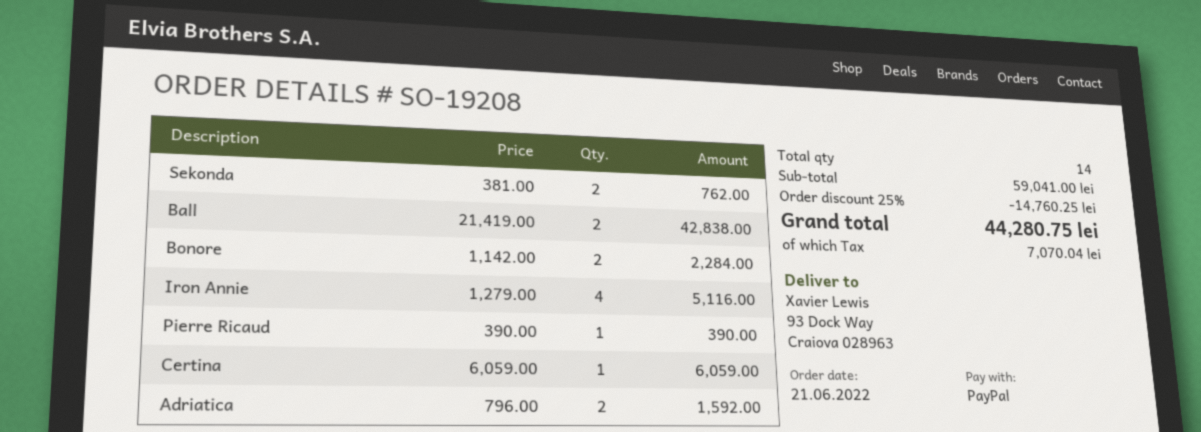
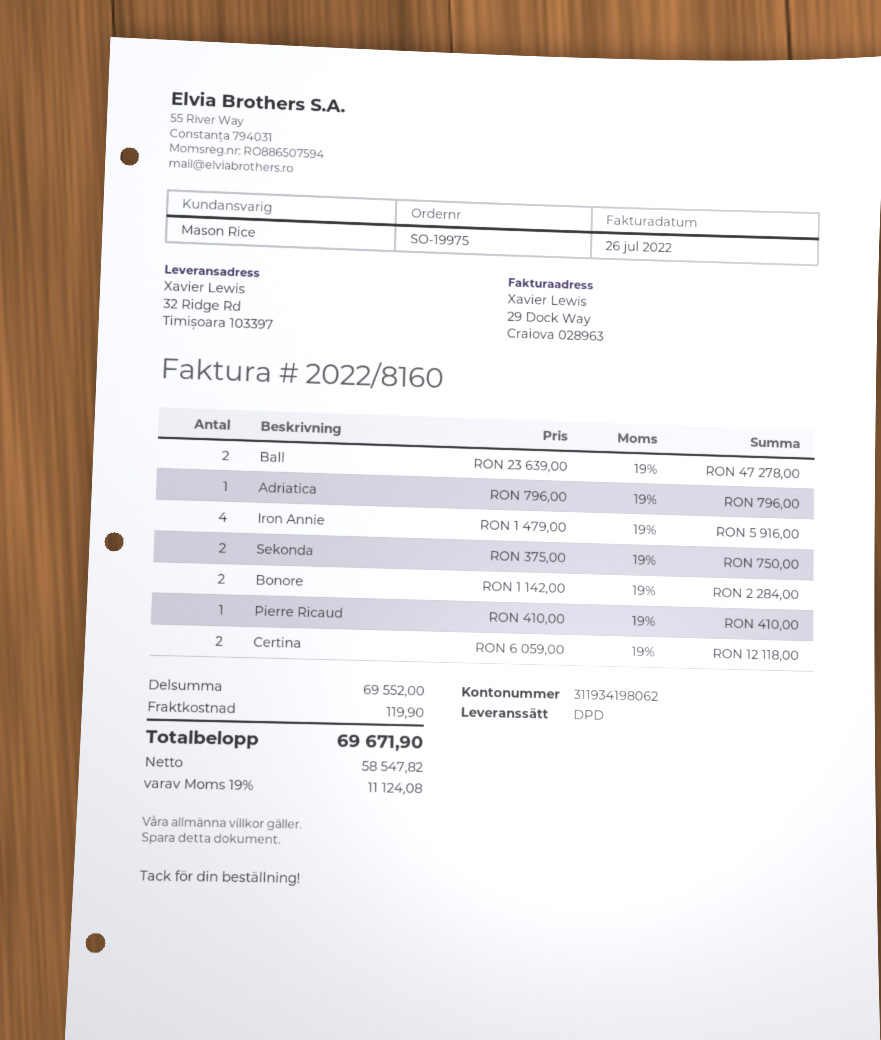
order number: SO-19208 -> SO-19975
ship to: 93 Dock Way, Craiova 028963 -> 32 Ridge Rd, Timișoara 103397
Sekonda: 2 x 381.00 = 762.00 -> 2 x 375.00 = 750.00
Ball: 2 x 21419.00 = 42838.00 -> 2 x 23639.00 = 47278.00
Iron Annie: 4 x 1279.00 = 5116.00 -> 4 x 1479.00 = 5916.00
Pierre Ricaud: 1 x 390.00 = 390.00 -> 1 x 410.00 = 410.00
Certina: 1 x 6059.00 = 6059.00 -> 2 x 6059.00 = 12118.00
Adriatica: 2 x 796.00 = 1592.00 -> 1 x 796.00 = 796.00
subtotal: 59041.00 -> 69552.00
discount: 25% = 14760.25 -> none
shipping: none -> 119.90
tax: 7070.04 -> 11124.08
total: 44280.75 -> 69671.90

